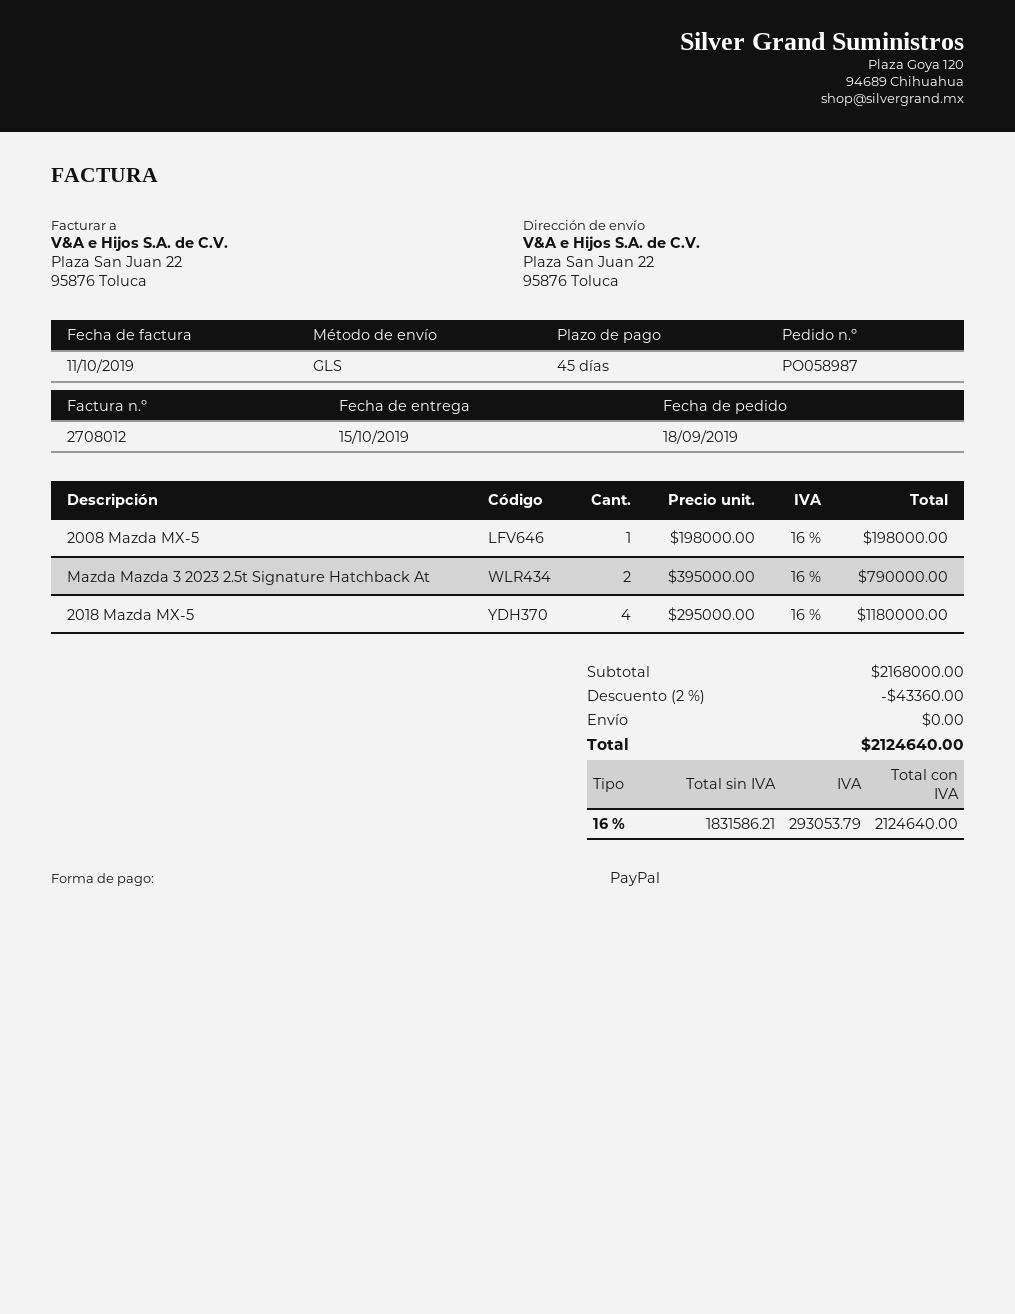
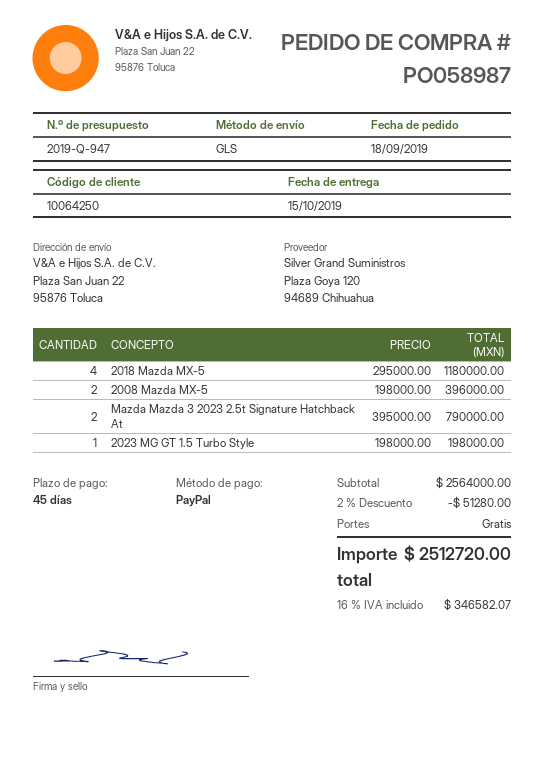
2008 Mazda MX-5: 1 x 198000.00 = 198000.00 -> 2 x 198000.00 = 396000.00
2023 MG GT 1.5 Turbo Style: none -> 1 x 198000.00 = 198000.00
subtotal: 2168000.00 -> 2564000.00
discount: 2% = 43360.00 -> 2% = 51280.00
tax: 16% = 293053.79 -> 16% = 346582.07
total: 2124640.00 -> 2512720.00

